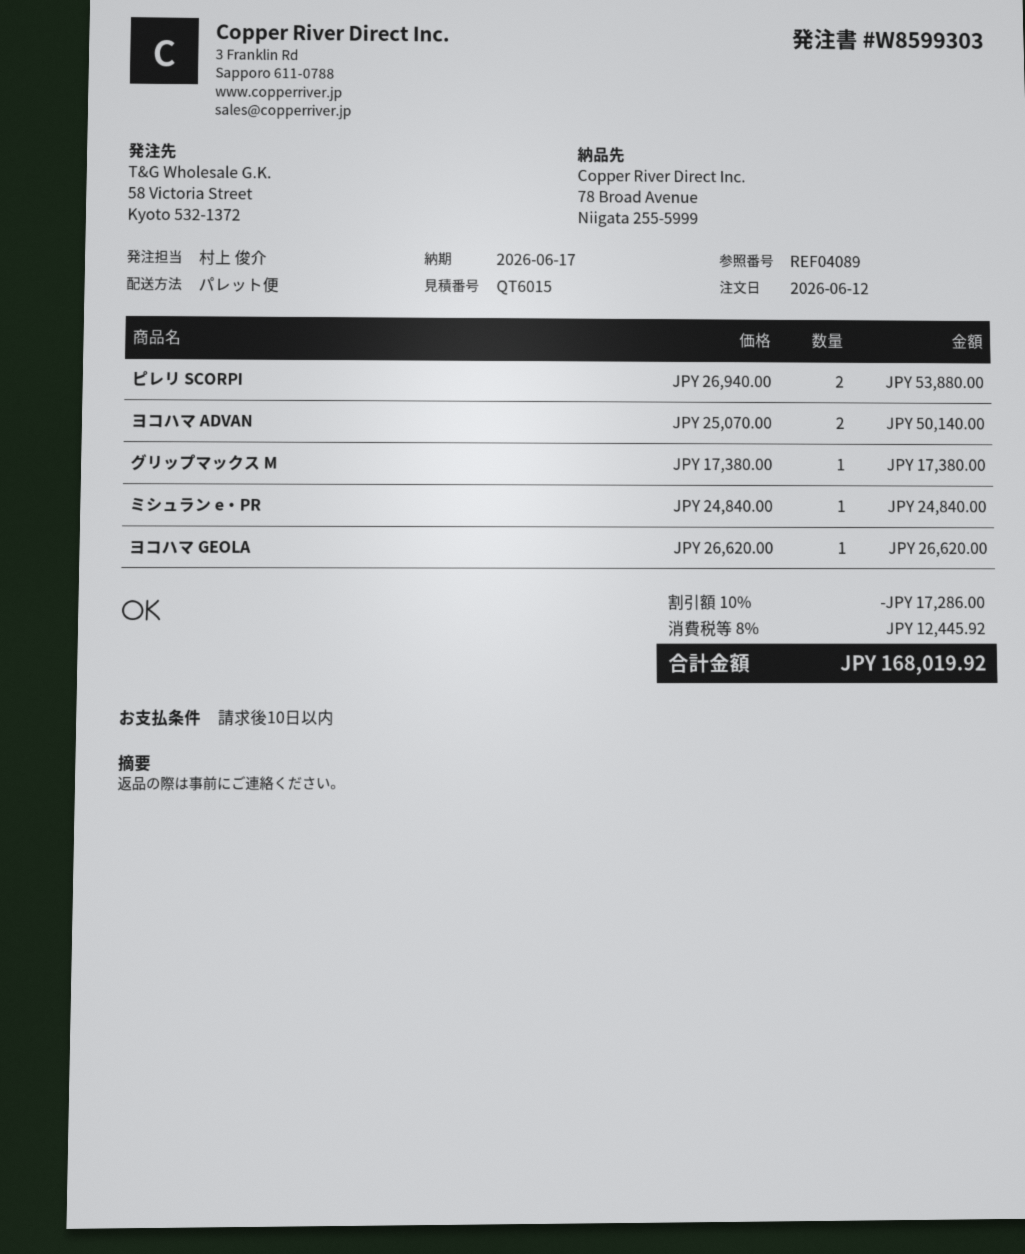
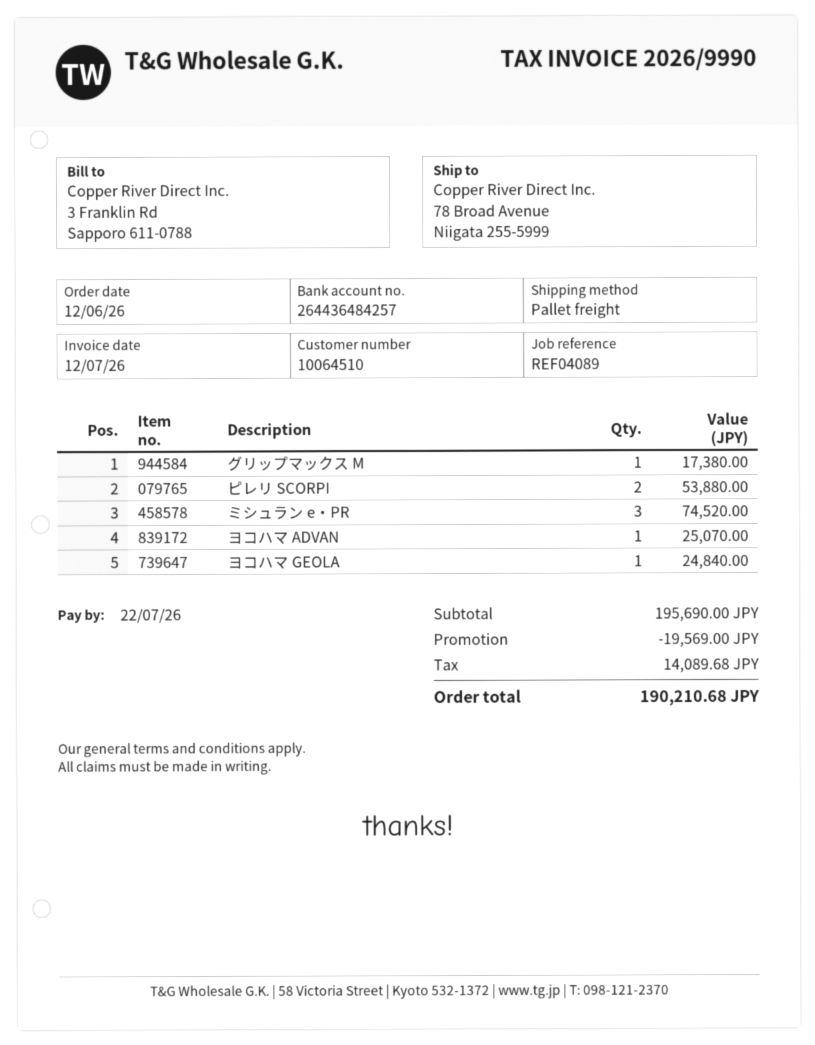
ヨコハマ ADVAN: 2 for 50140.00 -> 1 for 25070.00
ミシュラン e・PR: 1 for 24840.00 -> 3 for 74520.00
ヨコハマ GEOLA: 1 for 26620.00 -> 1 for 24840.00
discount: 17286.00 -> 19569.00
tax: 12445.92 -> 14089.68
total: 168019.92 -> 190210.68

